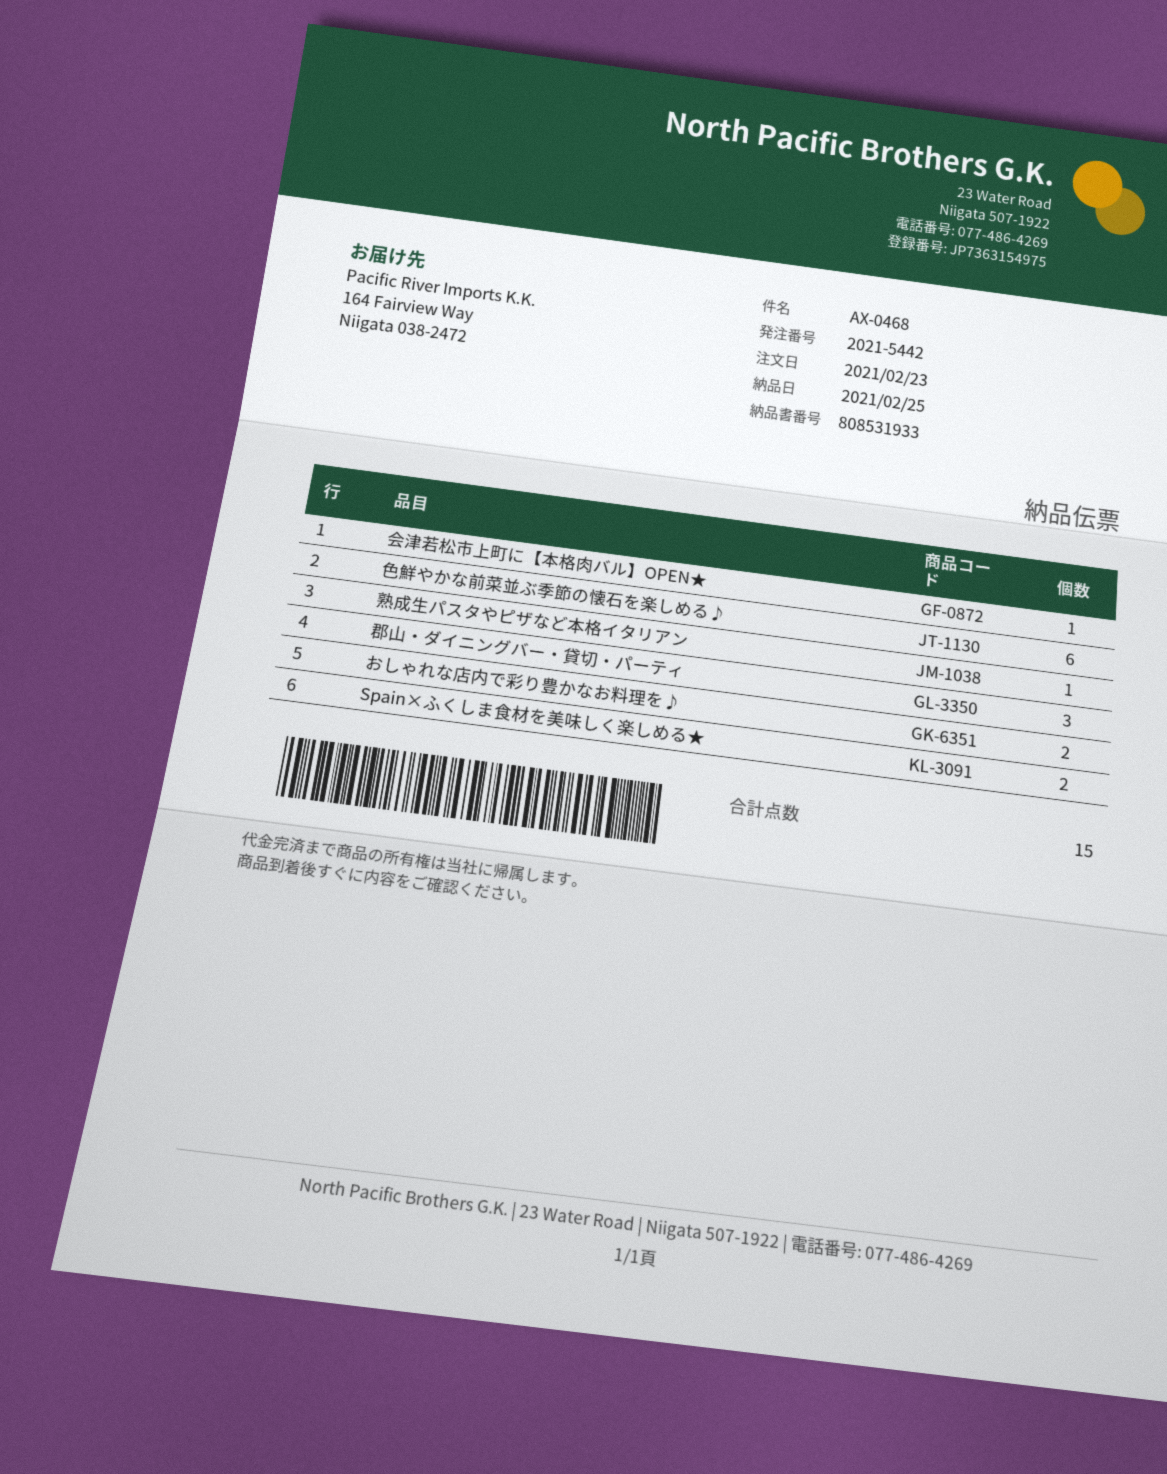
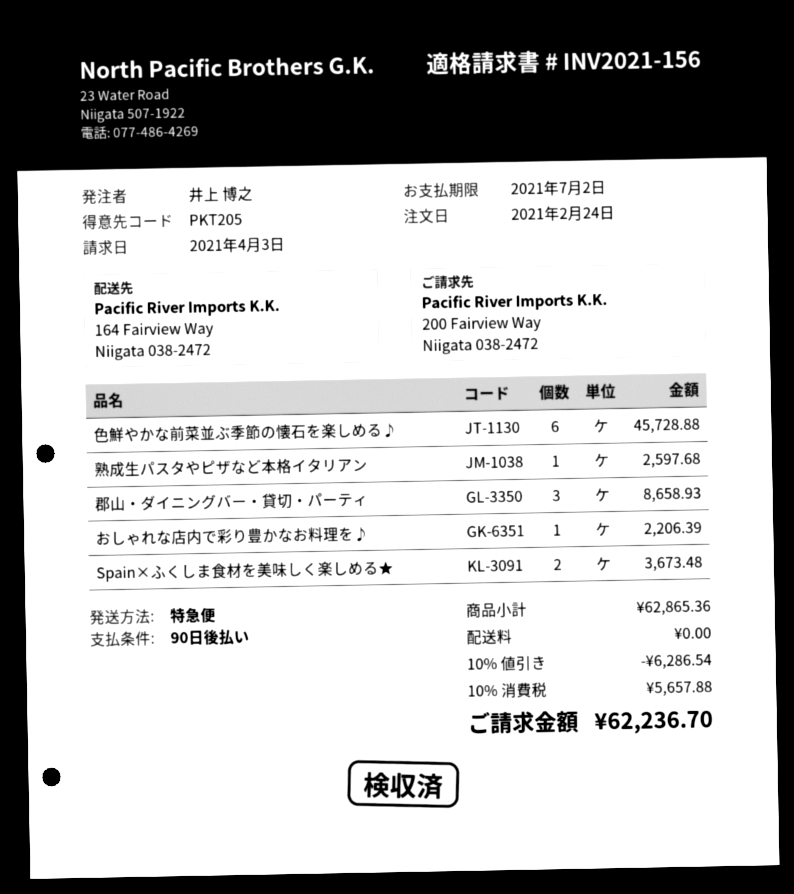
order date: 2021-02-23 -> 2021-02-24
会津若松市上町に【本格肉バル】OPEN★: 1 -> none
おしゃれな店内で彩り豊かなお料理を♪: 2 -> 1

